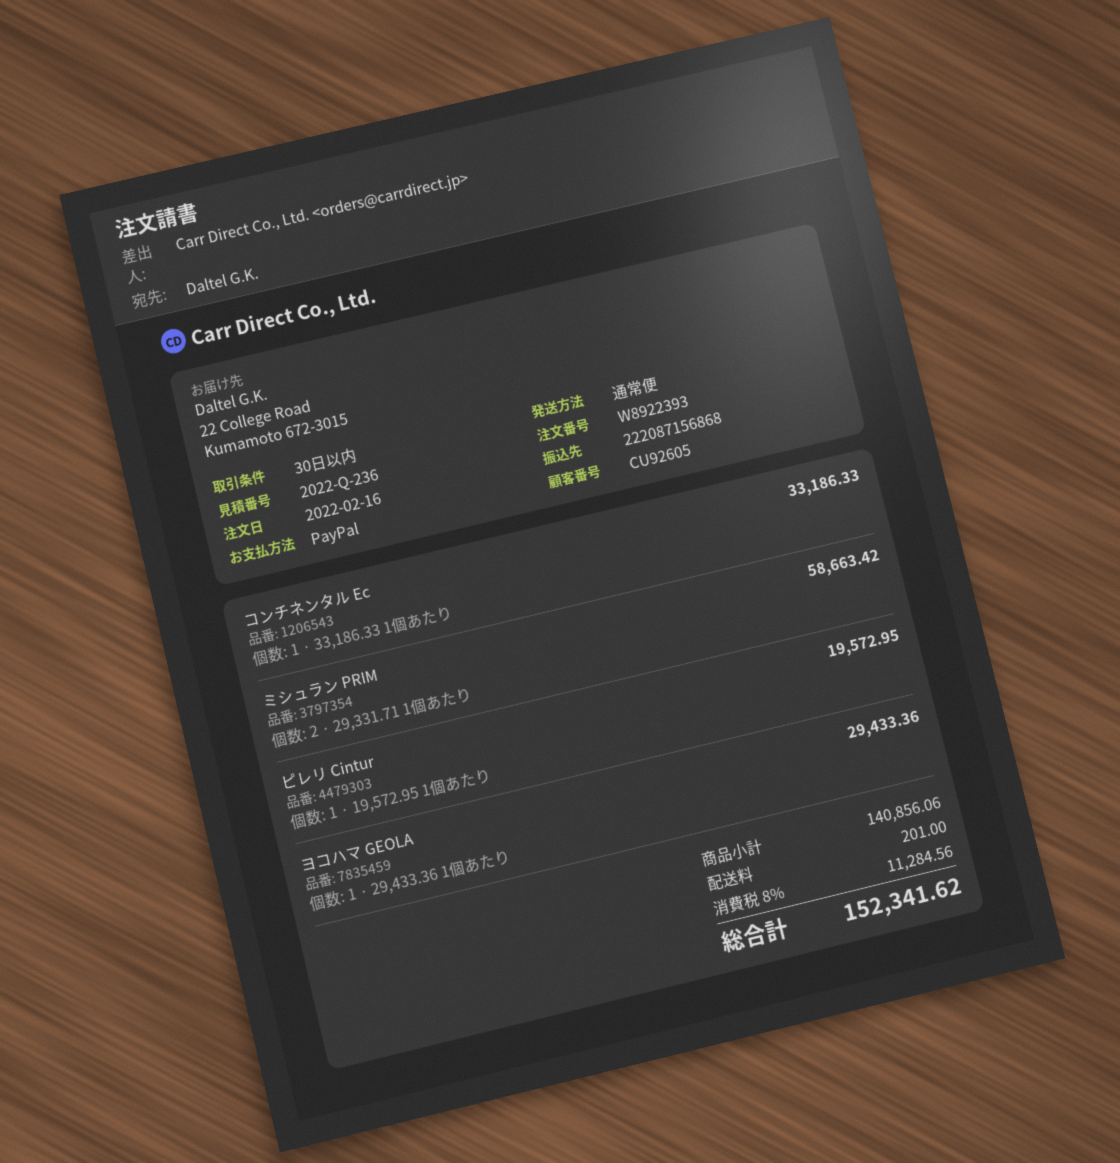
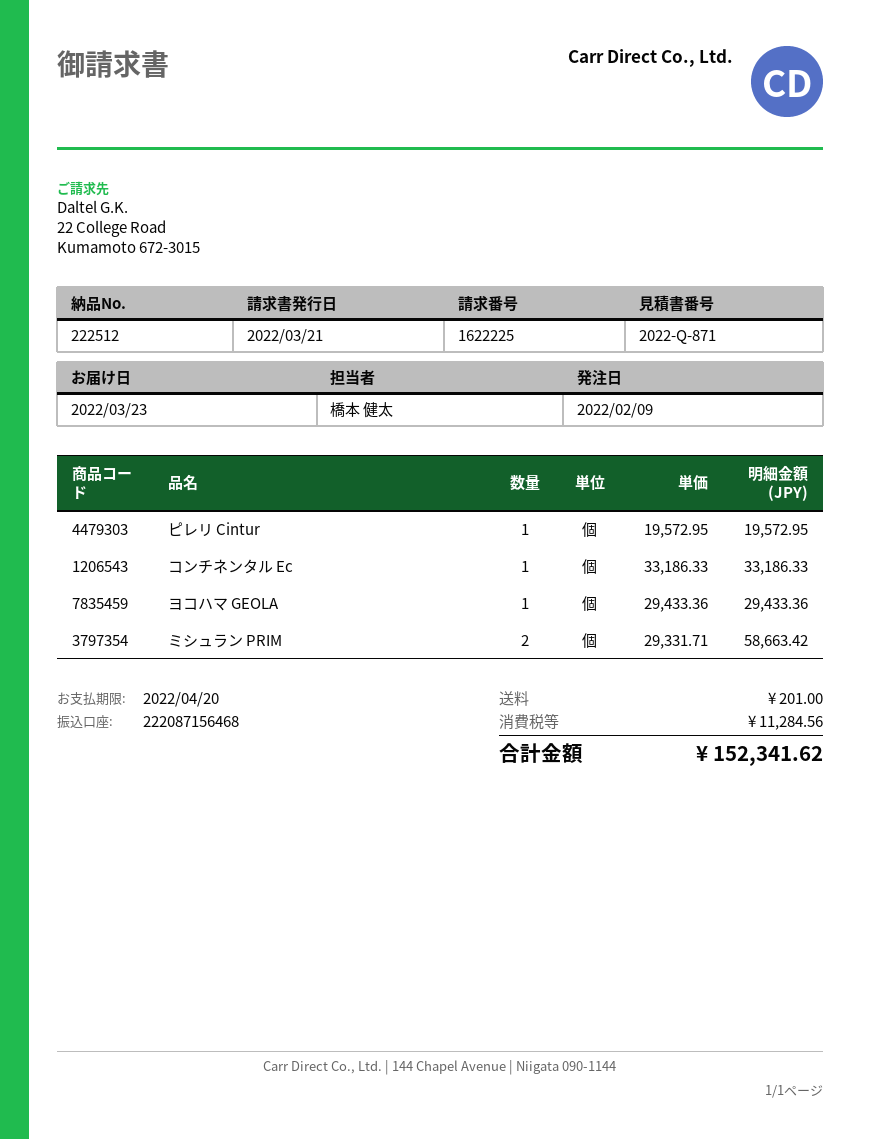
quote number: 2022-Q-236 -> 2022-Q-871
order date: 2022-02-16 -> 2022-02-09
bank account: 222087156868 -> 222087156468

